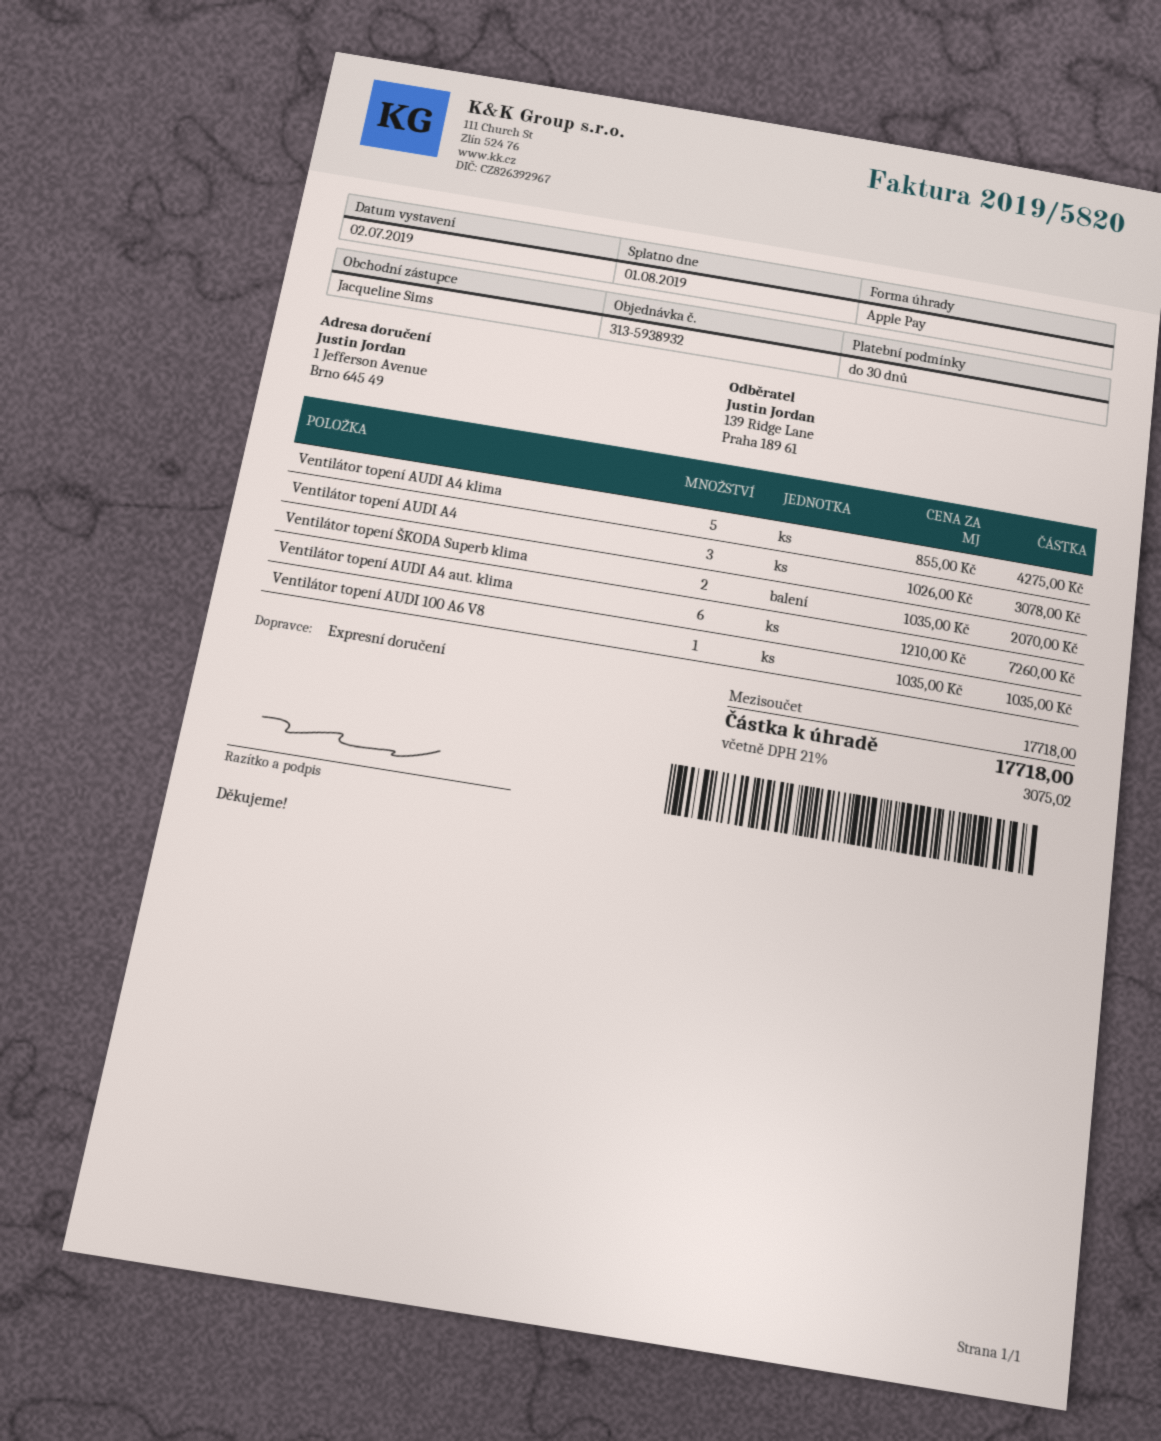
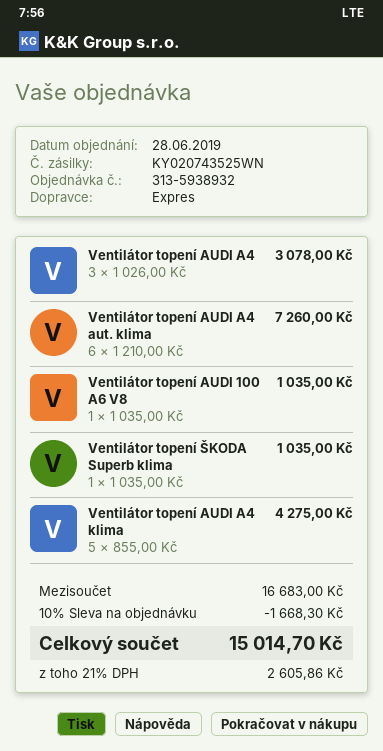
Ventilátor topení ŠKODA Superb klima: 2 x 1035.00 = 2070.00 -> 1 x 1035.00 = 1035.00
subtotal: 17718.00 -> 16683.00
discount: none -> 10% = 1668.30
tax: 21% = 3075.02 -> 21% = 2605.86
total: 17718.00 -> 15014.70

